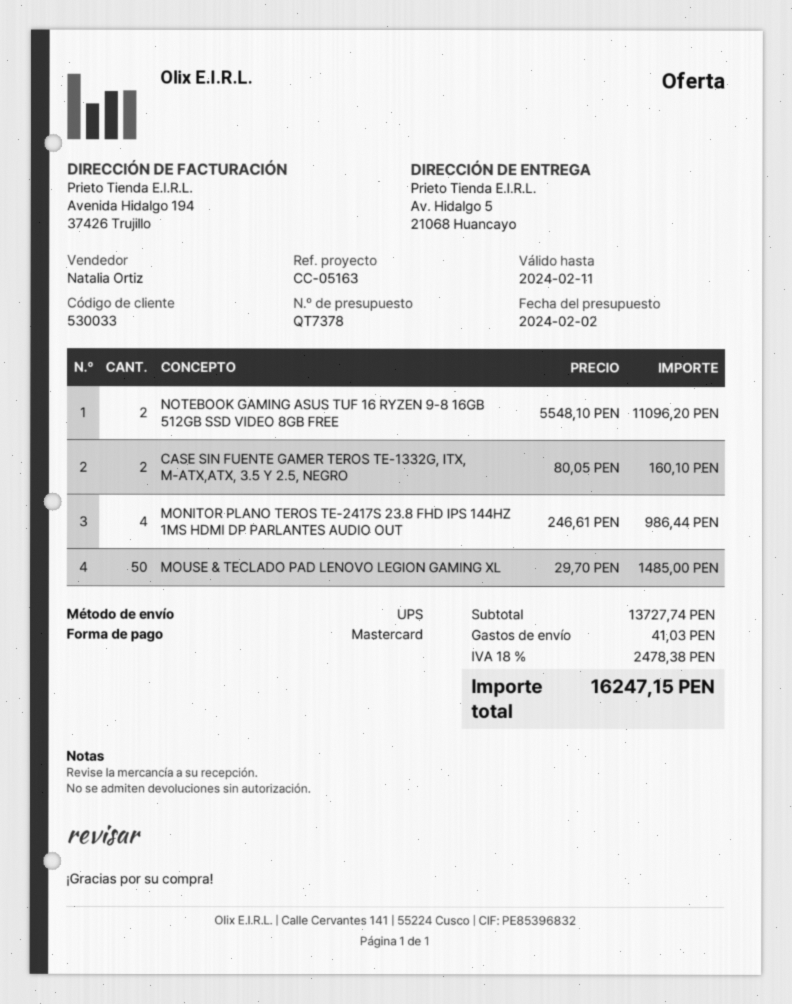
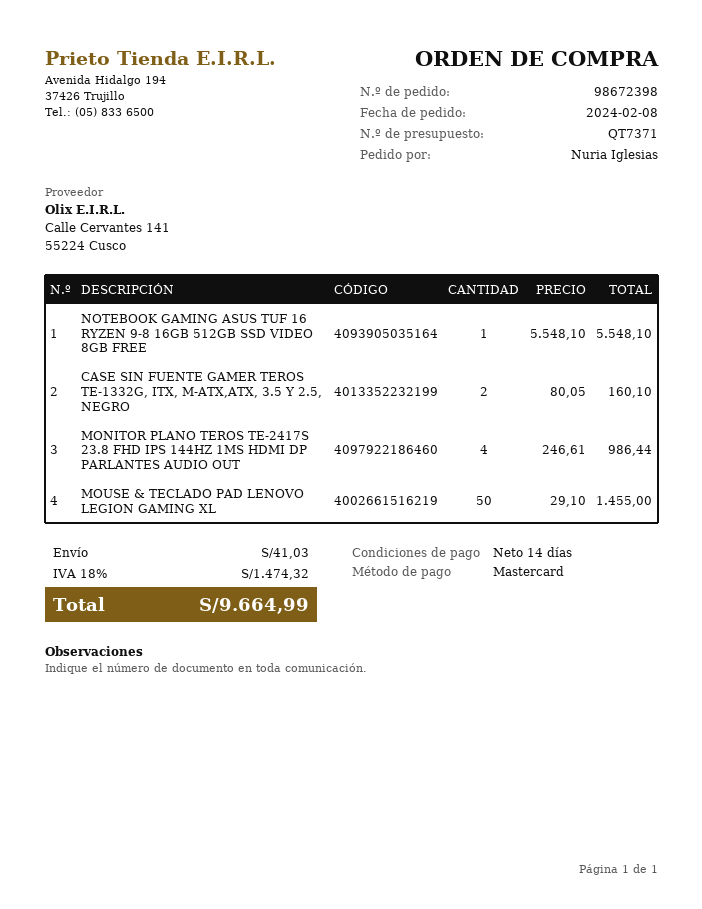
quote number: QT7378 -> QT7371
NOTEBOOK GAMING ASUS TUF 16 RYZEN 9-8 16GB 512GB SSD VIDEO 8GB FREE: 2 x 5548.10 = 11096.20 -> 1 x 5548.10 = 5548.10
MOUSE & TECLADO PAD LENOVO LEGION GAMING XL: 50 x 29.70 = 1485.00 -> 50 x 29.10 = 1455.00
tax: 18% = 2478.38 -> 18% = 1474.32
total: 16247.15 -> 9664.99

